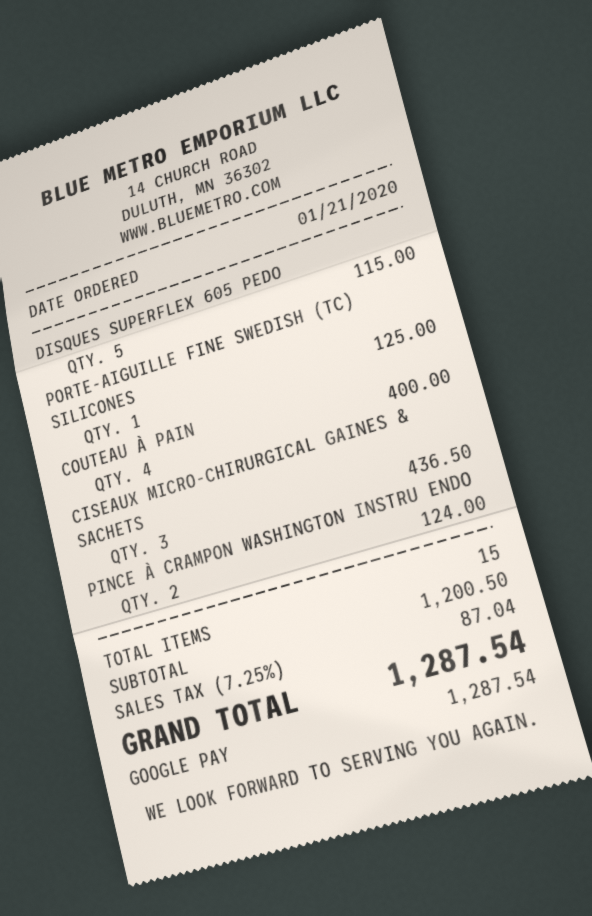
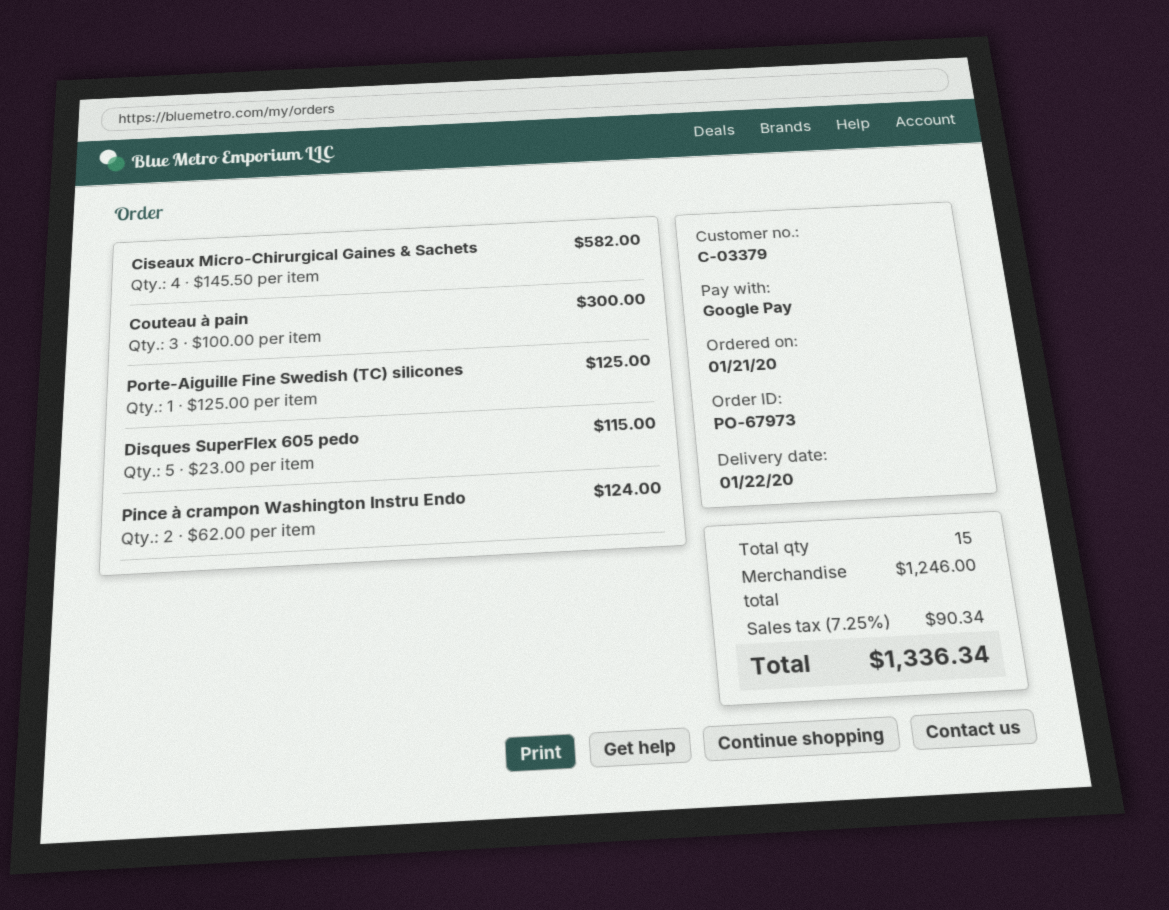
COUTEAU À PAIN: 4 for 400.00 -> 3 for 300.00
CISEAUX MICRO-CHIRURGICAL GAINES & SACHETS: 3 for 436.50 -> 4 for 582.00
subtotal: 1200.50 -> 1246.00
tax: 7.25% = 87.04 -> 7.25% = 90.34
total: 1287.54 -> 1336.34

